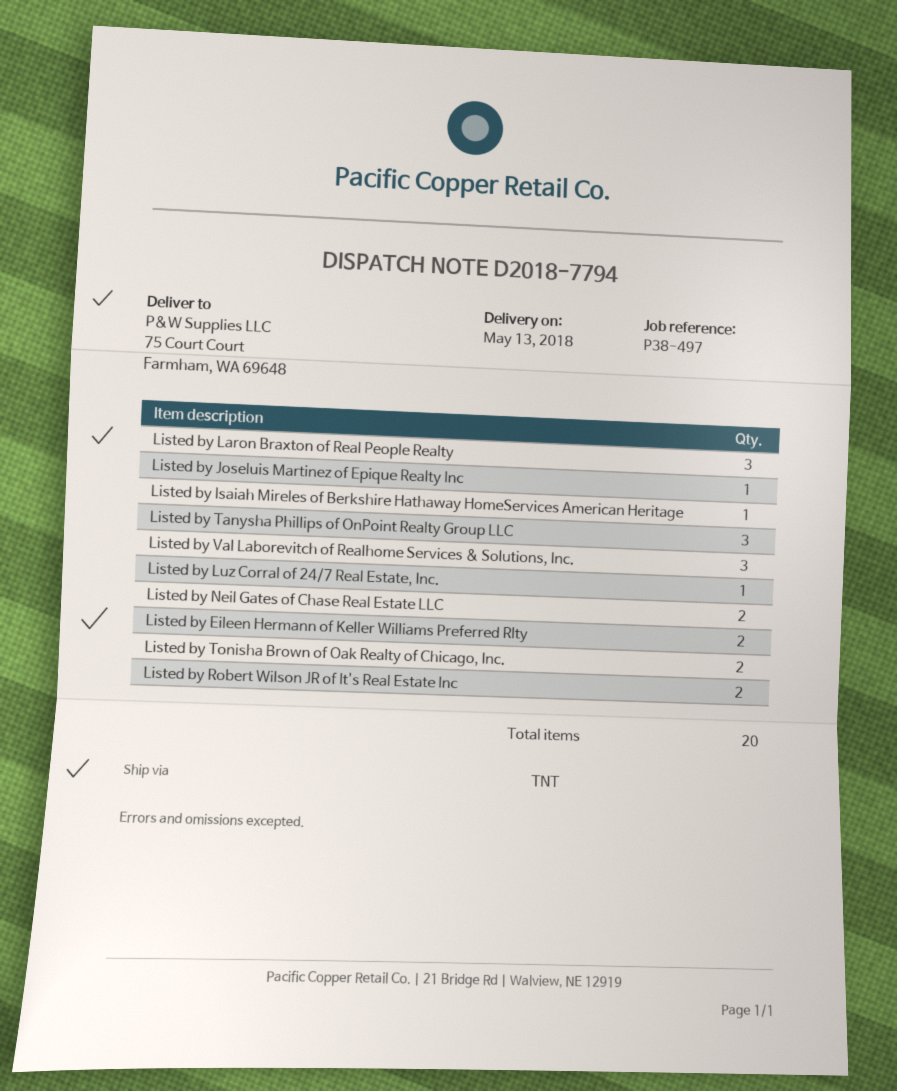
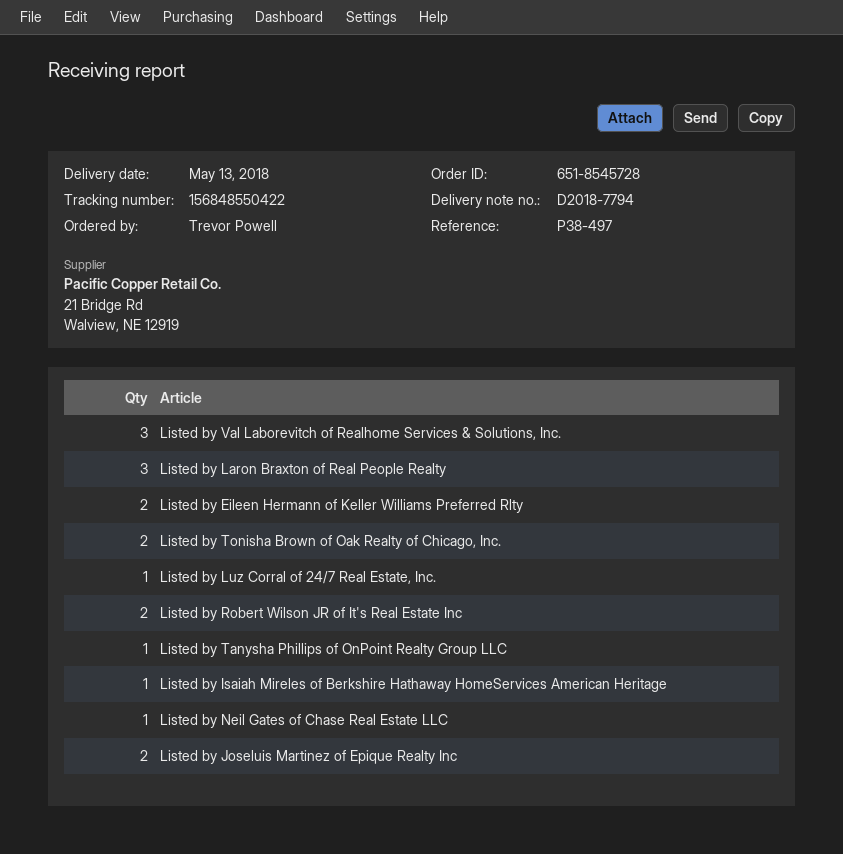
Listed by Joseluis Martinez of Epique Realty Inc: 1 -> 2
Listed by Tanysha Phillips of OnPoint Realty Group LLC: 3 -> 1
Listed by Neil Gates of Chase Real Estate LLC: 2 -> 1

